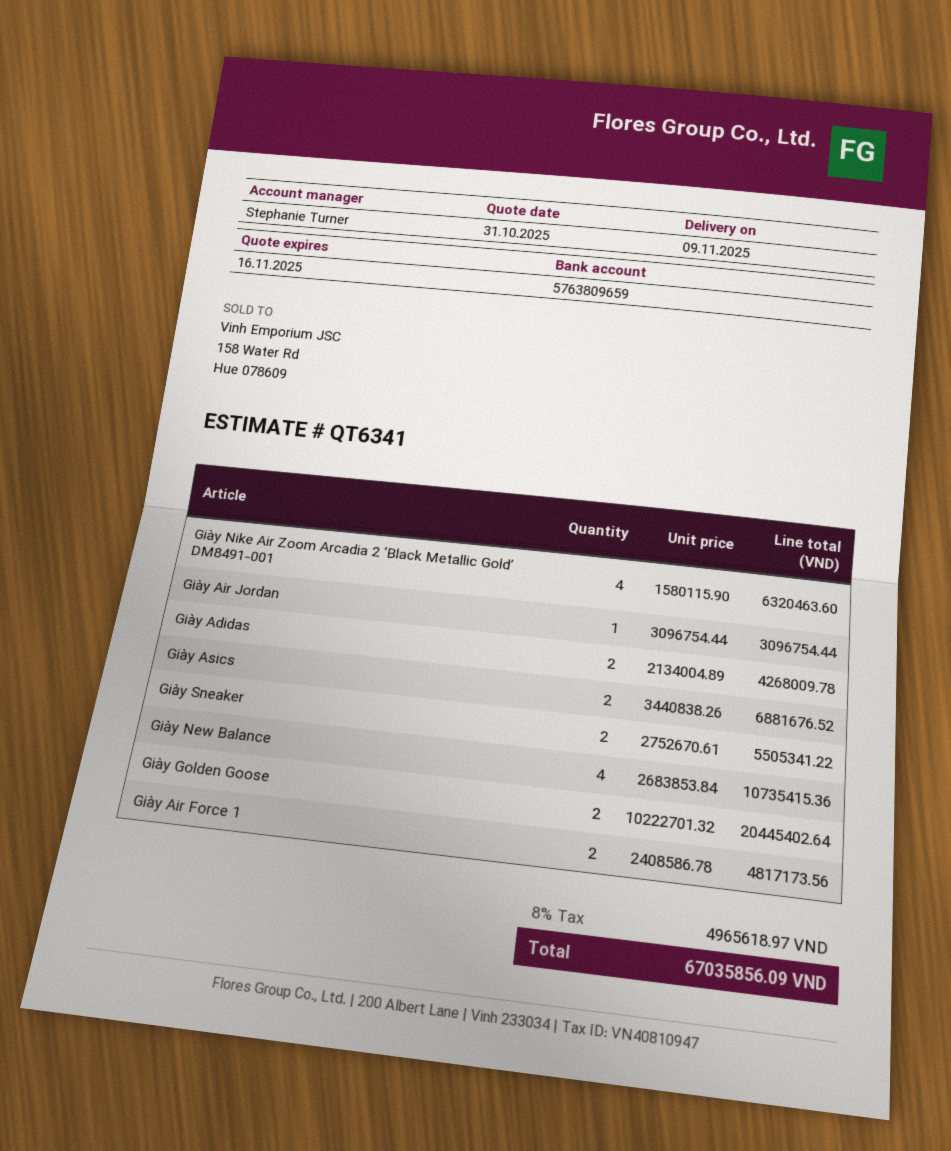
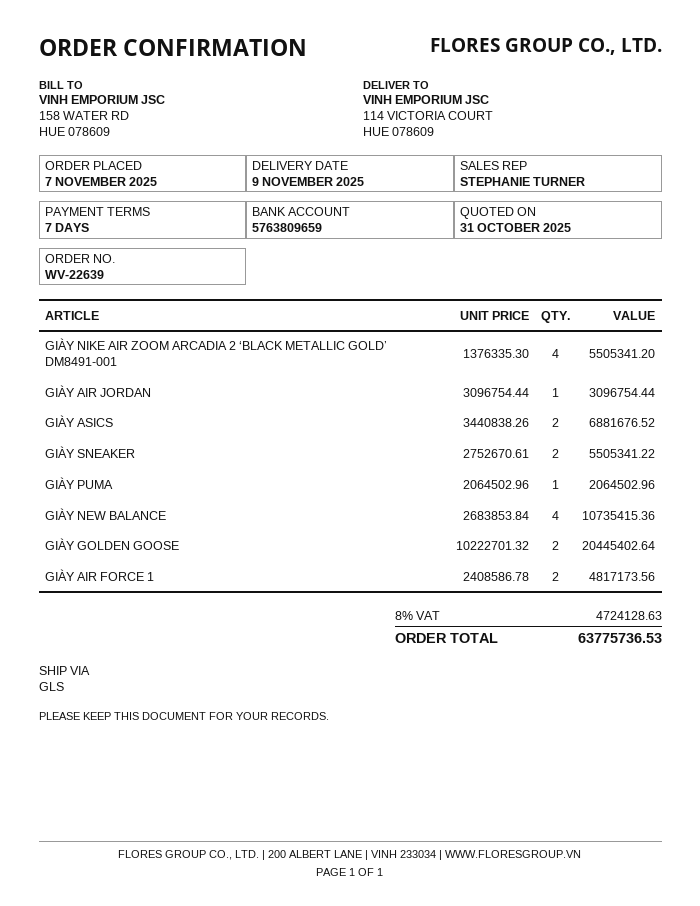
Giày Nike Air Zoom Arcadia 2 ‘Black Metallic Gold’ DM8491-001: 4 x 1580115.90 = 6320463.60 -> 4 x 1376335.30 = 5505341.20
Giày Adidas: 2 x 2134004.89 = 4268009.78 -> none
GIÀY PUMA: none -> 1 x 2064502.96 = 2064502.96
tax: 8% = 4965618.97 -> 8% = 4724128.63
total: 67035856.09 -> 63775736.53

